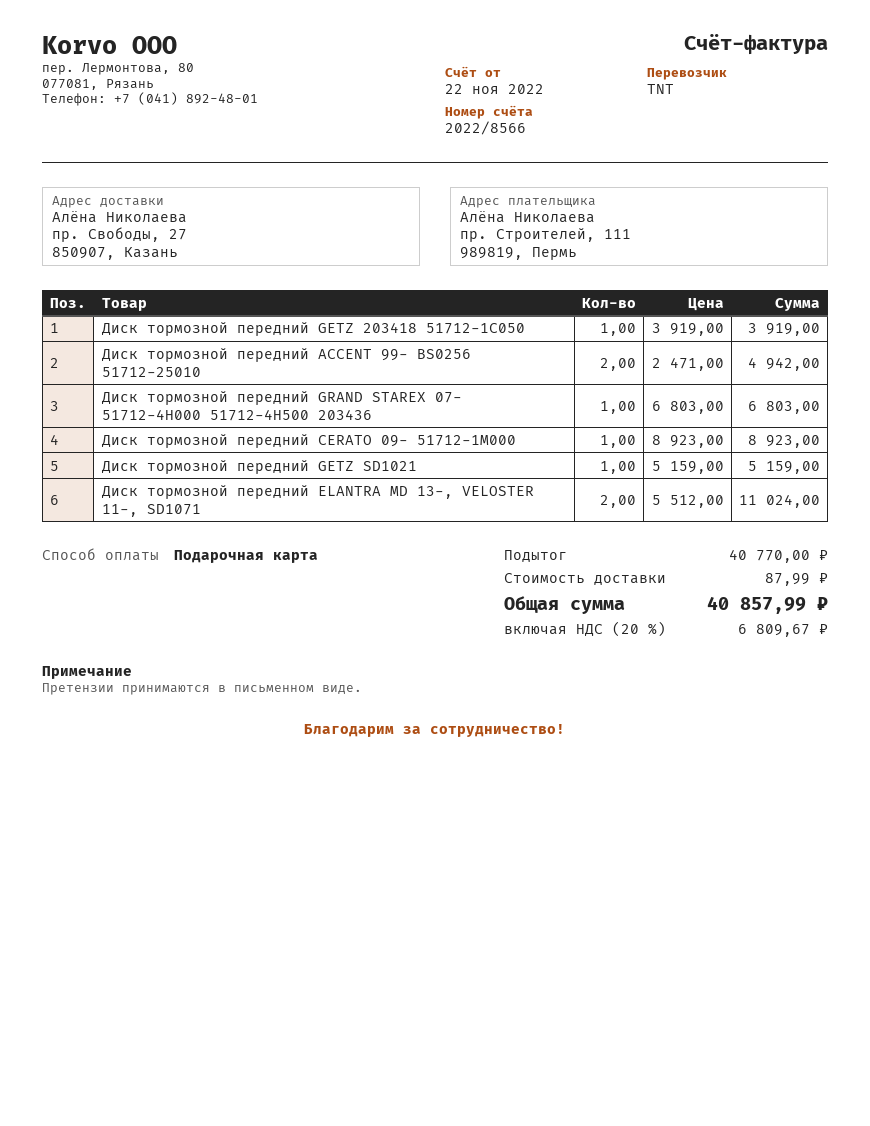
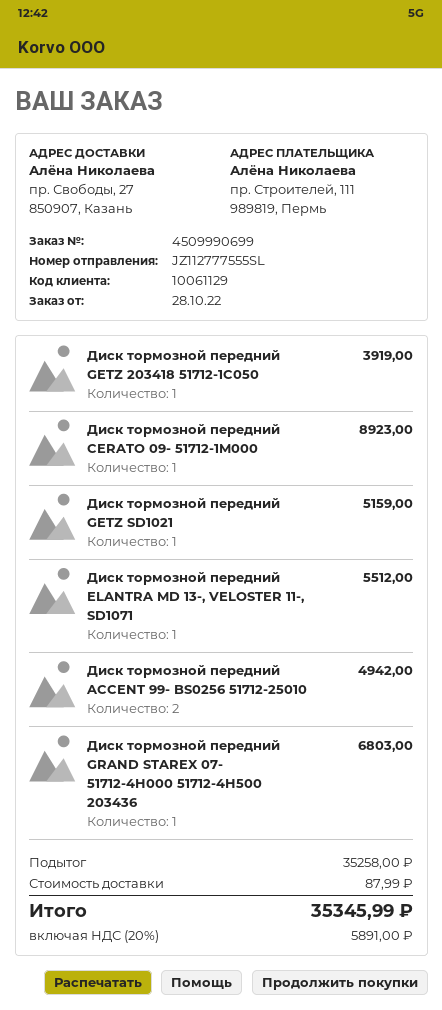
Диск тормозной передний ELANTRA MD 13-, VELOSTER 11-, SD1071: 2 for 11024.00 -> 1 for 5512.00
subtotal: 40770.00 -> 35258.00
tax: 20% = 6809.67 -> 20% = 5891.00
total: 40857.99 -> 35345.99

